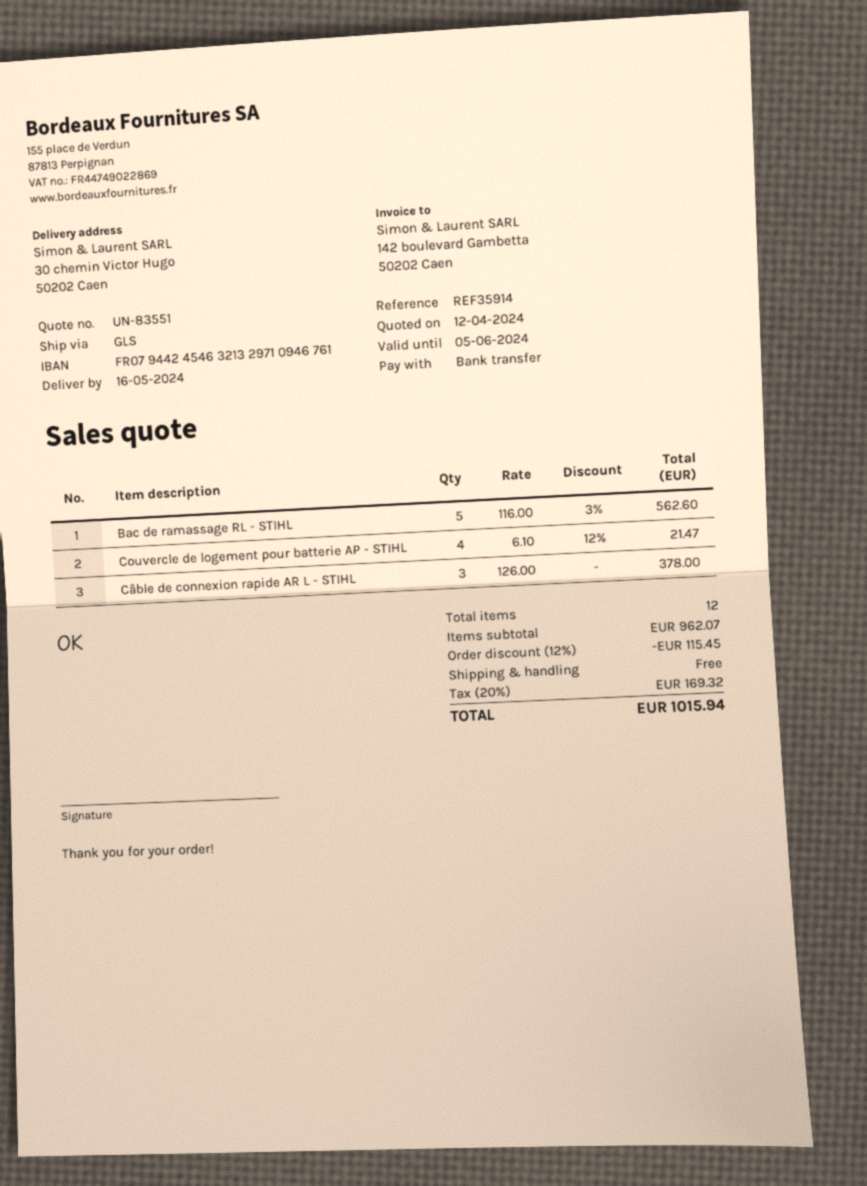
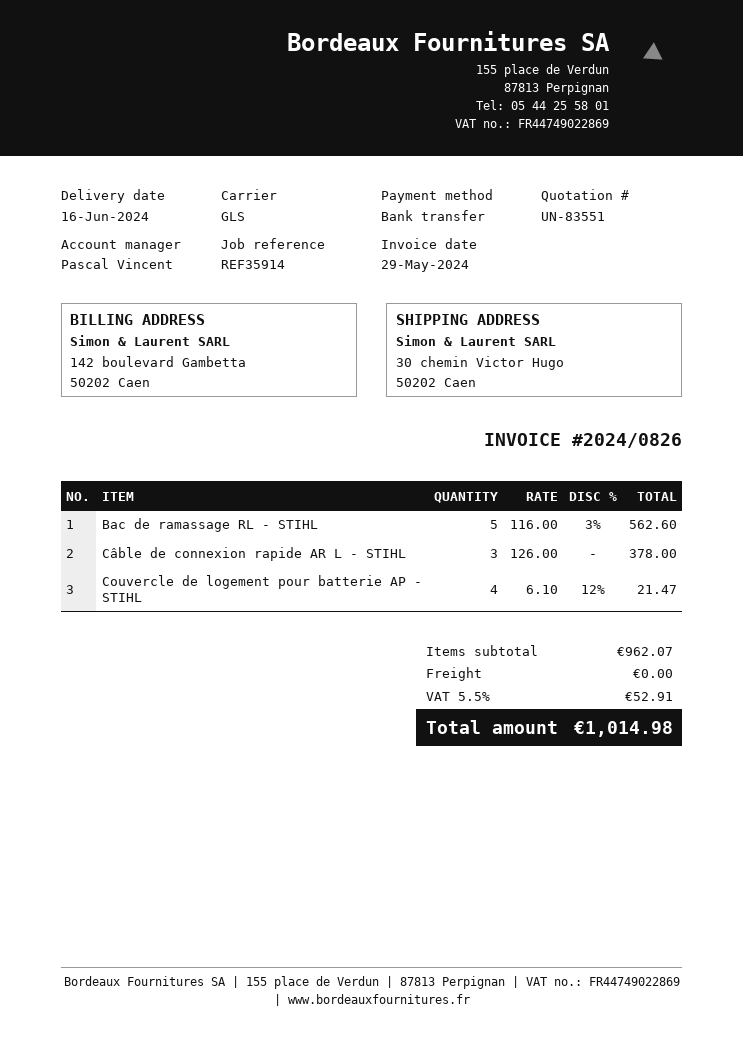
delivery date: 2024-05-16 -> 2024-06-16
discount: 12% = 115.45 -> none
tax: 20% = 169.32 -> 5.5% = 52.91
total: 1015.94 -> 1014.98

